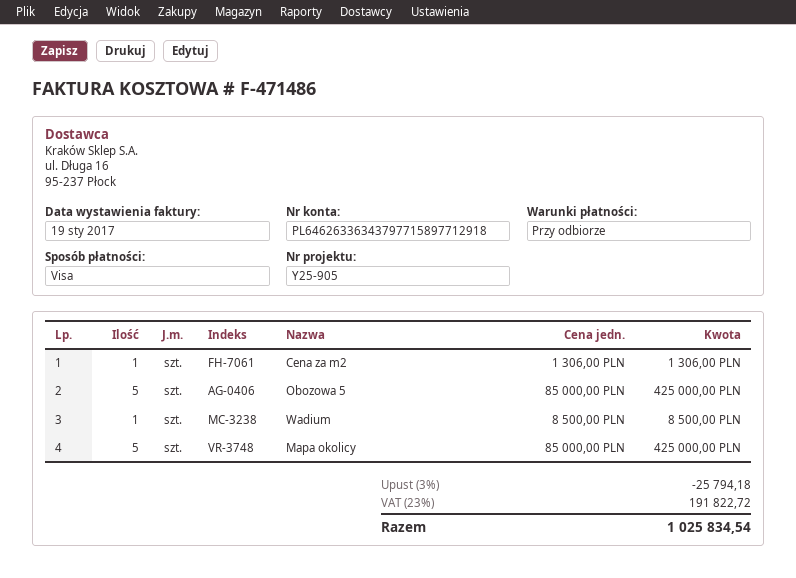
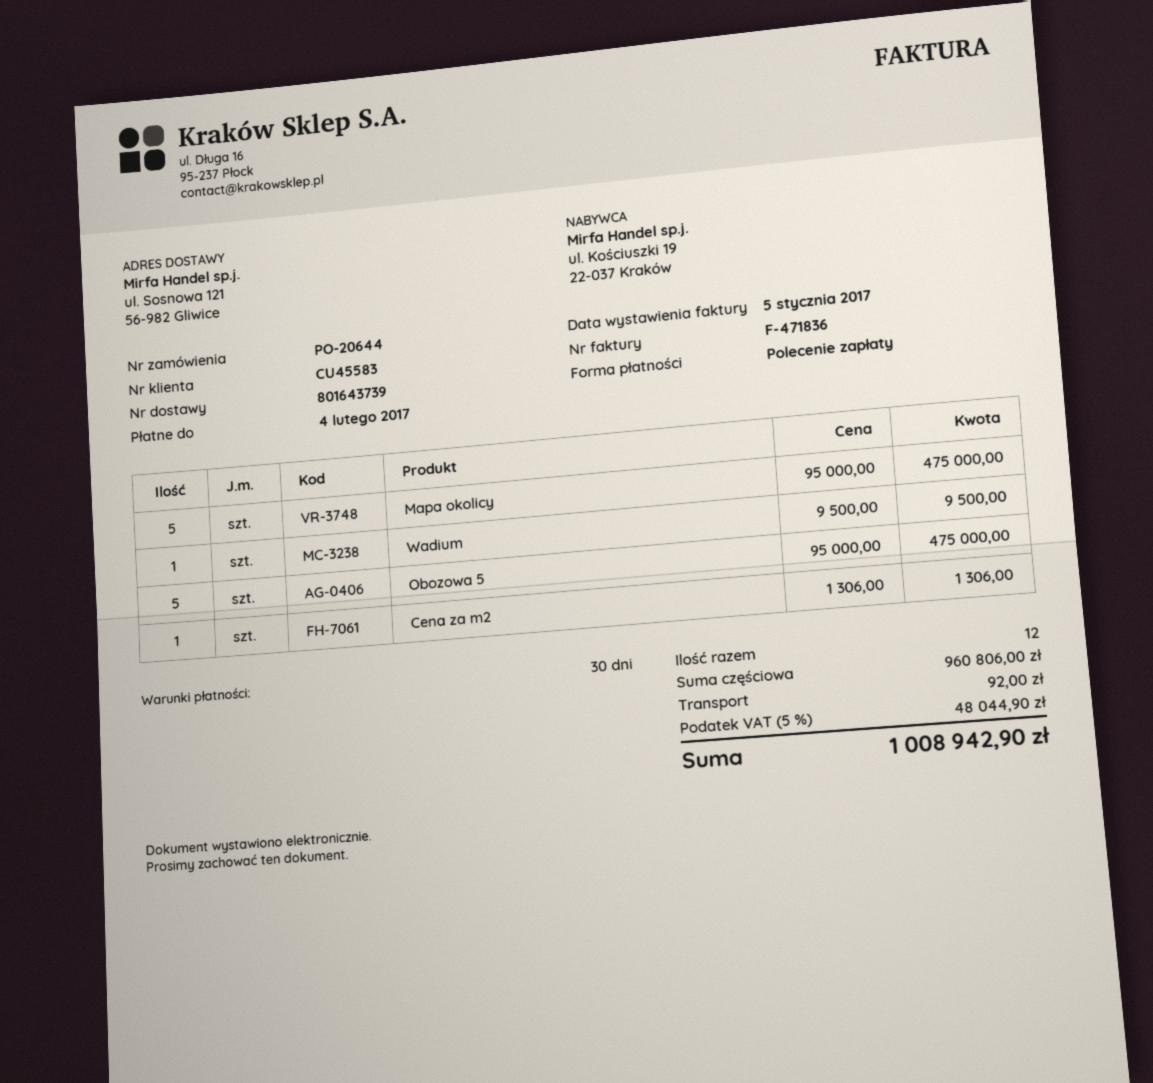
invoice number: F-471486 -> F-471836
invoice date: 2017-01-19 -> 2017-01-05
payment terms: on receipt -> 30 days
payment method: Visa -> direct debit
Obozowa 5: 5 x 85000.00 = 425000.00 -> 5 x 95000.00 = 475000.00
Wadium: 1 x 8500.00 = 8500.00 -> 1 x 9500.00 = 9500.00
Mapa okolicy: 5 x 85000.00 = 425000.00 -> 5 x 95000.00 = 475000.00
discount: 3% = 25794.18 -> none
shipping: none -> 92.00
tax: 23% = 191822.72 -> 5% = 48044.90
total: 1025834.54 -> 1008942.90

